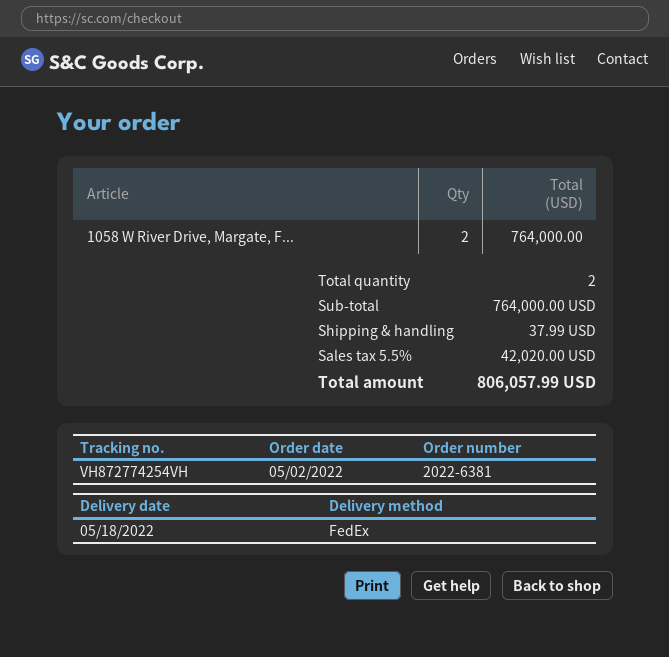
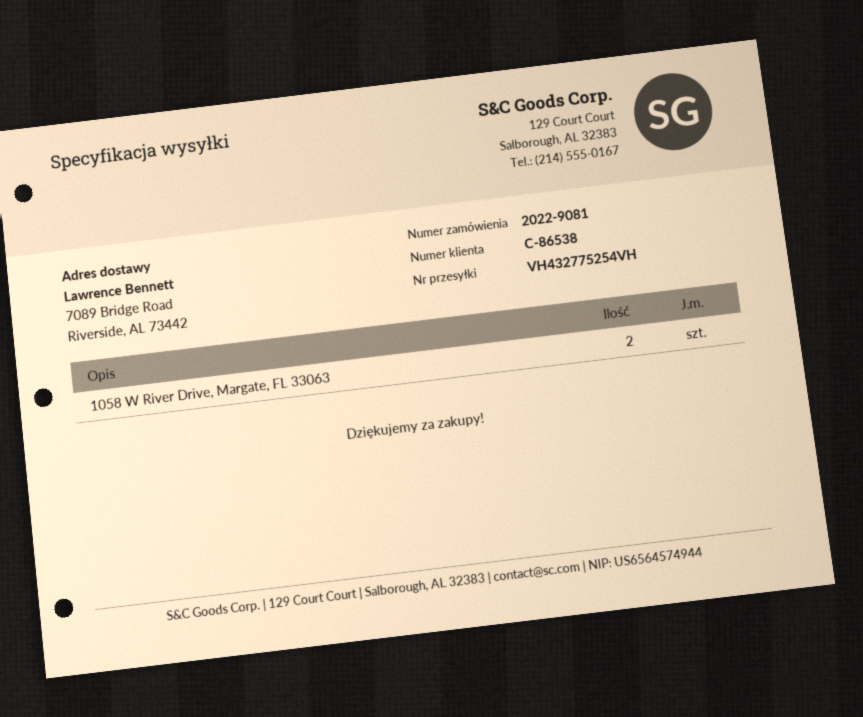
order number: 2022-6381 -> 2022-9081
tracking number: VH872774254VH -> VH432775254VH

